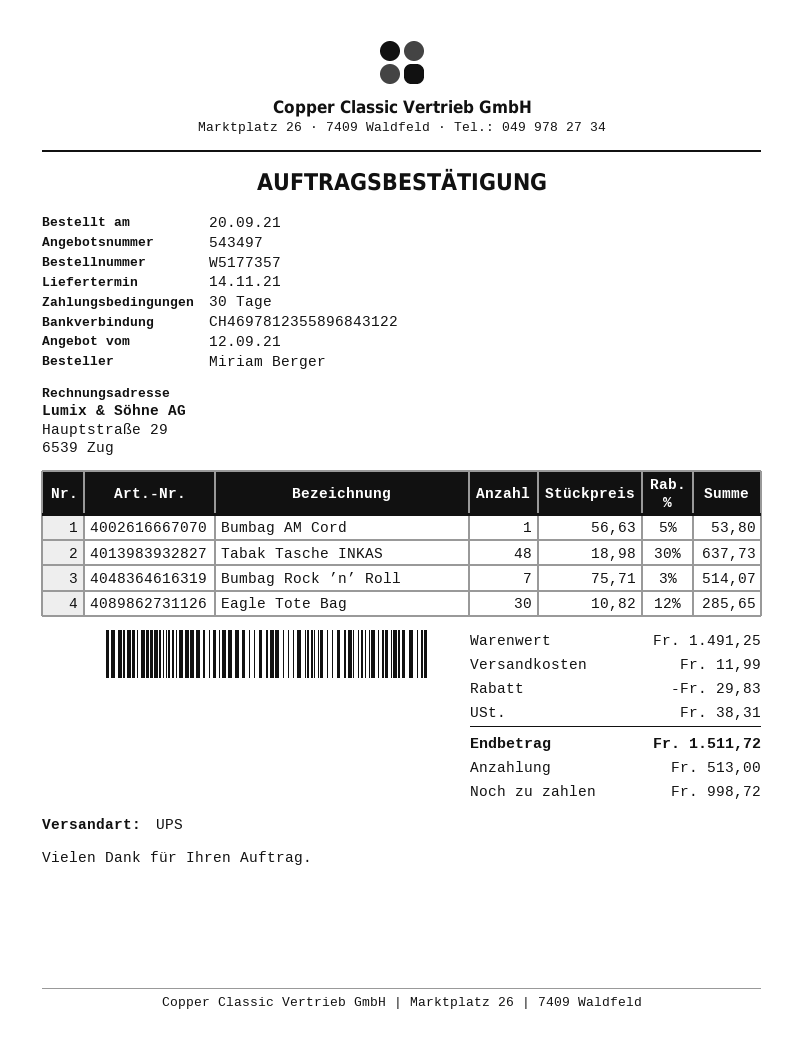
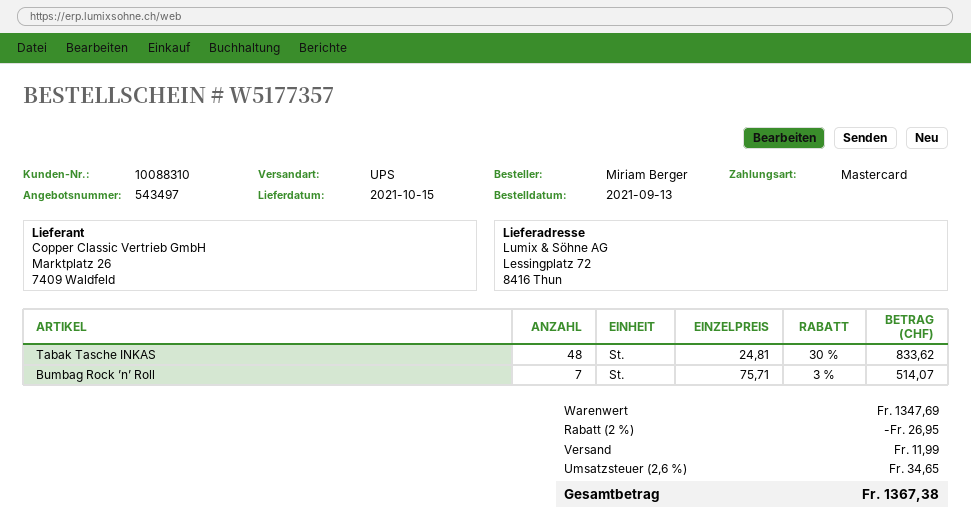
order date: 2021-09-20 -> 2021-09-13
delivery date: 2021-11-14 -> 2021-10-15
Bumbag AM Cord: 1 x 56.63 - 5% = 53.80 -> none
Tabak Tasche INKAS: 48 x 18.98 - 30% = 637.73 -> 48 x 24.81 - 30% = 833.62
Eagle Tote Bag: 30 x 10.82 - 12% = 285.65 -> none
subtotal: 1491.25 -> 1347.69
discount: 29.83 -> 26.95
tax: 38.31 -> 34.65
total: 1511.72 -> 1367.38

